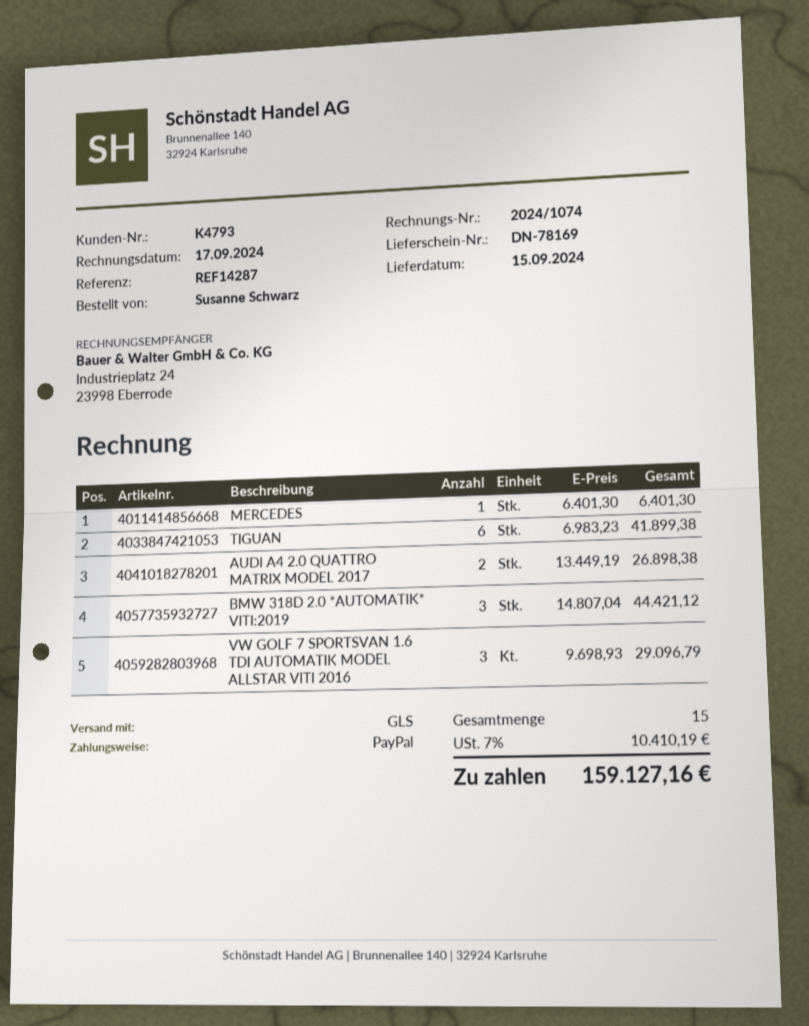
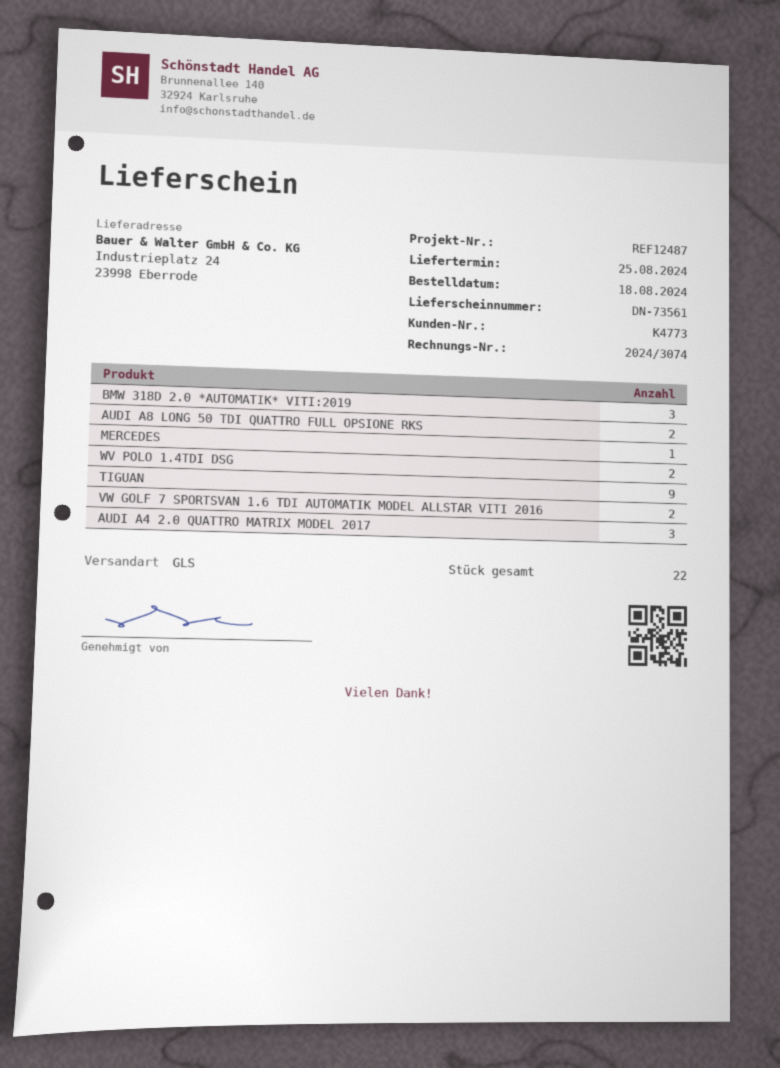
delivery note number: DN-78169 -> DN-73561
delivery date: 2024-09-15 -> 2024-08-25
invoice number: 2024/1074 -> 2024/3074
customer number: K4793 -> K4773
reference: REF14287 -> REF12487
TIGUAN: 6 -> 9
AUDI A4 2.0 QUATTRO MATRIX MODEL 2017: 2 -> 3
VW GOLF 7 SPORTSVAN 1.6 TDI AUTOMATIK MODEL ALLSTAR VITI 2016: 3 -> 2
AUDI A8 LONG 50 TDI QUATTRO FULL OPSIONE RKS: none -> 2
WV POLO 1.4TDI DSG: none -> 2
total quantity: 15 -> 22

